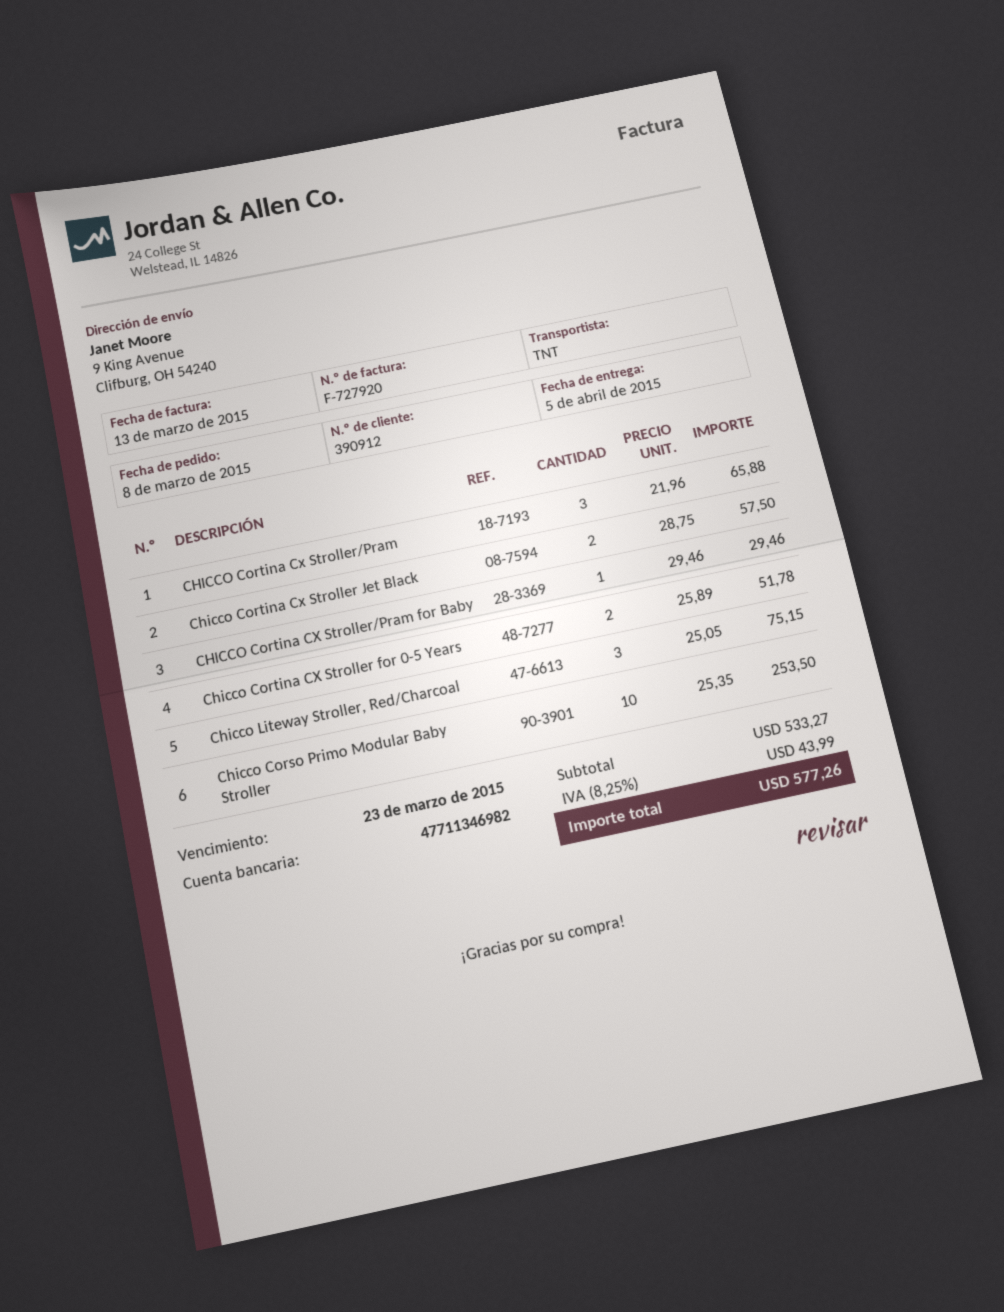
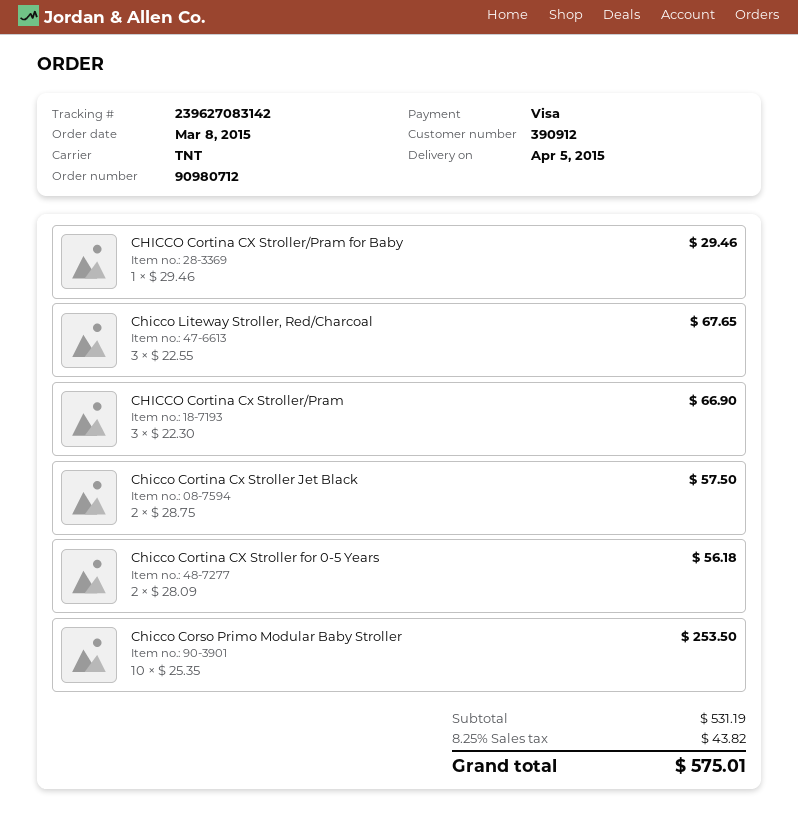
CHICCO Cortina Cx Stroller/Pram: 3 x 21.96 = 65.88 -> 3 x 22.30 = 66.90
Chicco Cortina CX Stroller for 0-5 Years: 2 x 25.89 = 51.78 -> 2 x 28.09 = 56.18
Chicco Liteway Stroller, Red/Charcoal: 3 x 25.05 = 75.15 -> 3 x 22.55 = 67.65
subtotal: 533.27 -> 531.19
tax: 8.25% = 43.99 -> 8.25% = 43.82
total: 577.26 -> 575.01

